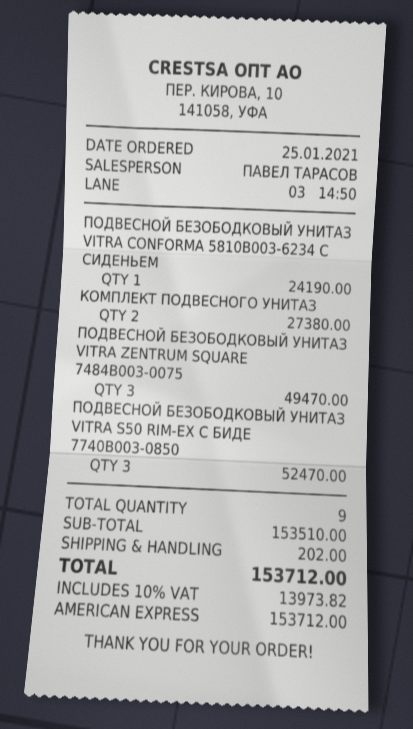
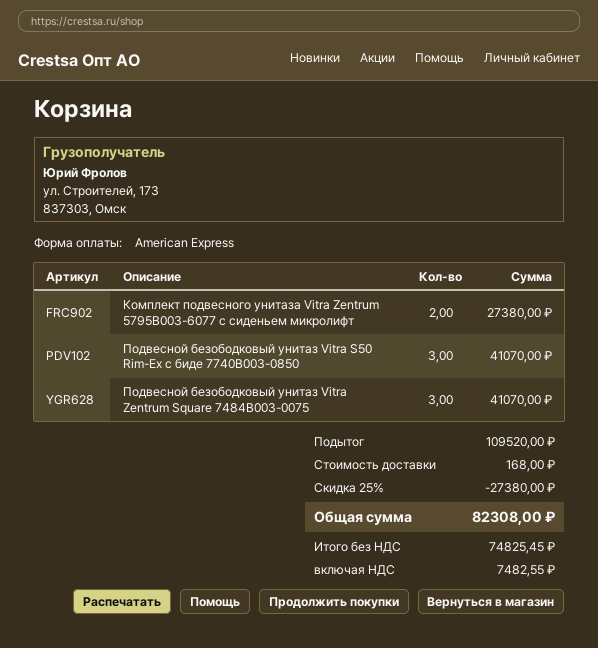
ПОДВЕСНОЙ БЕЗОБОДКОВЫЙ УНИТАЗ VITRA CONFORMA 5810B003-6234 С СИДЕНЬЕМ: 1 for 24190.00 -> none
ПОДВЕСНОЙ БЕЗОБОДКОВЫЙ УНИТАЗ VITRA ZENTRUM SQUARE 7484B003-0075: 3 for 49470.00 -> 3 for 41070.00
ПОДВЕСНОЙ БЕЗОБОДКОВЫЙ УНИТАЗ VITRA S50 RIM-EX С БИДЕ 7740B003-0850: 3 for 52470.00 -> 3 for 41070.00
subtotal: 153510.00 -> 109520.00
discount: none -> 25% = 27380.00
shipping: 202.00 -> 168.00
tax: 13973.82 -> 7482.55
total: 153712.00 -> 82308.00

